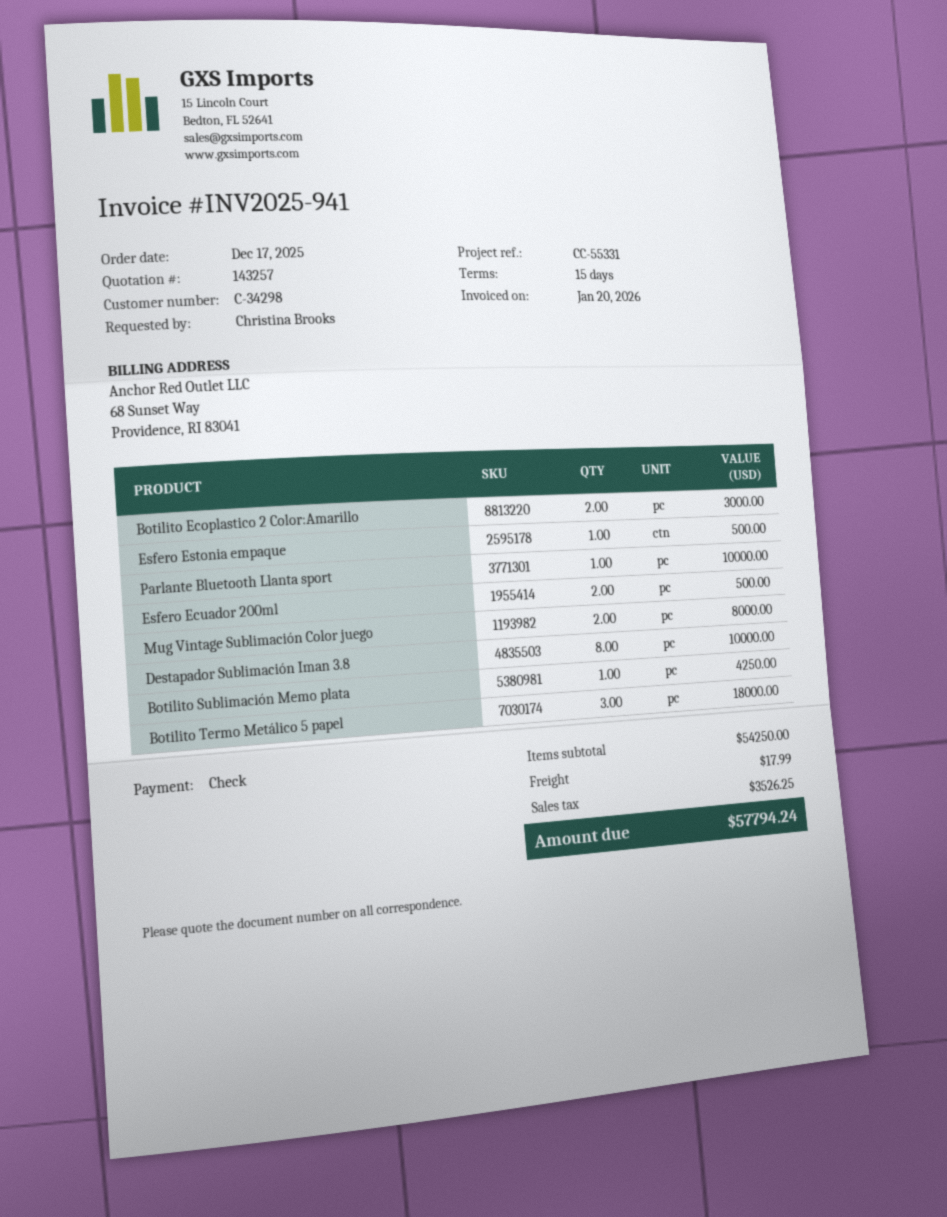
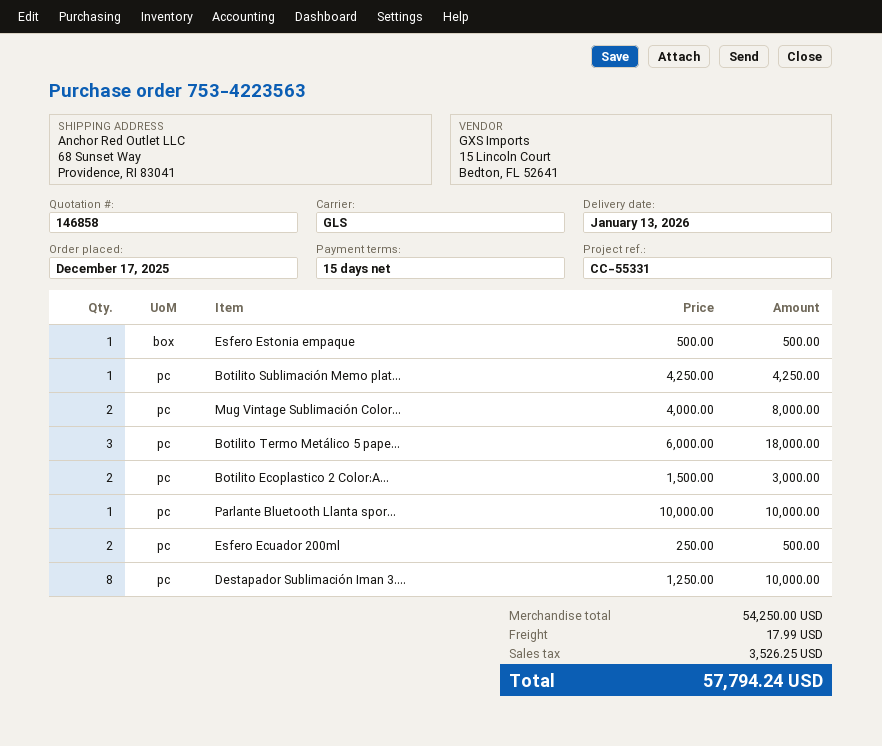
quote number: 143257 -> 146858

